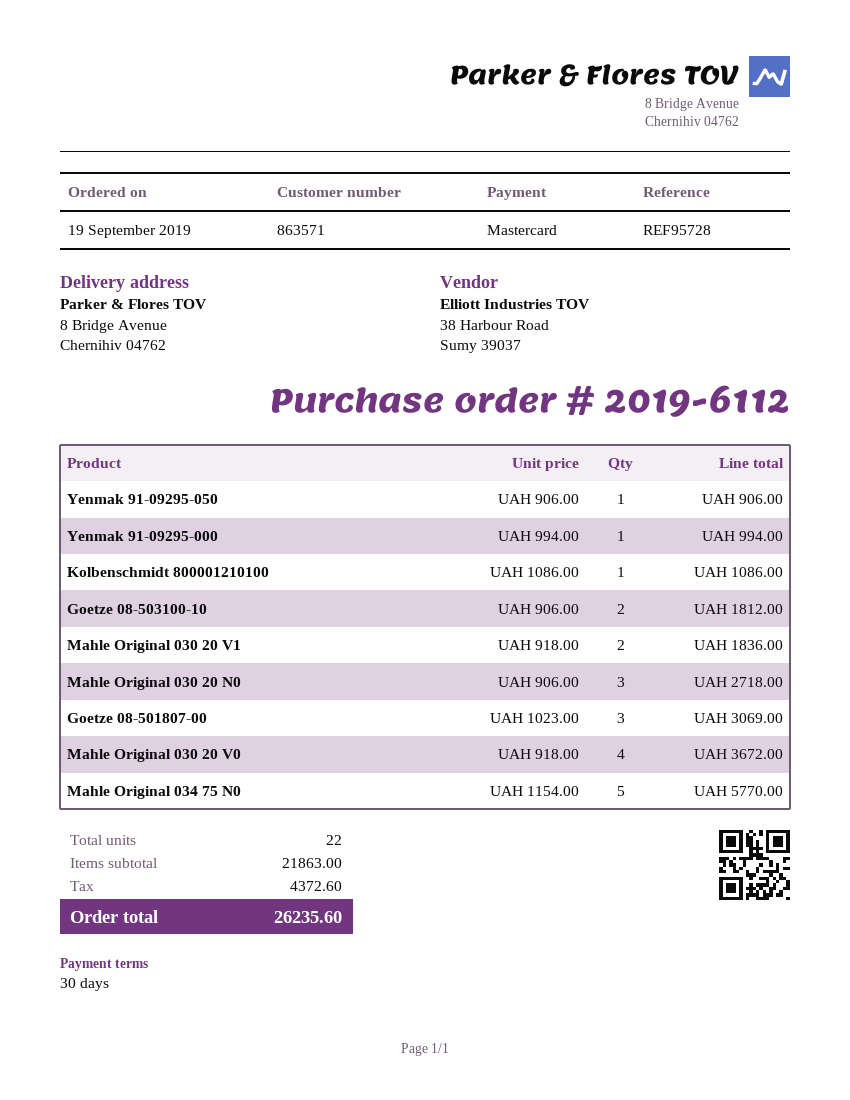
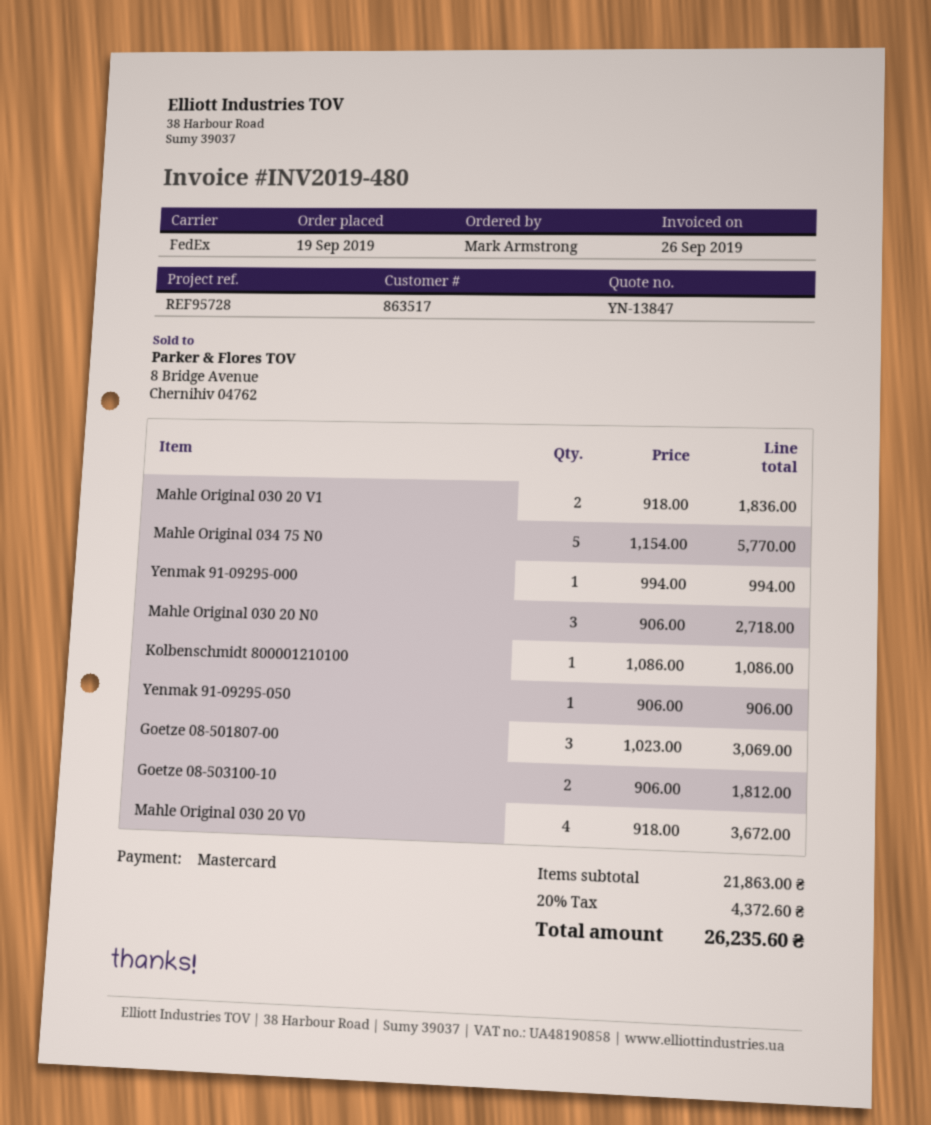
customer number: 863571 -> 863517

